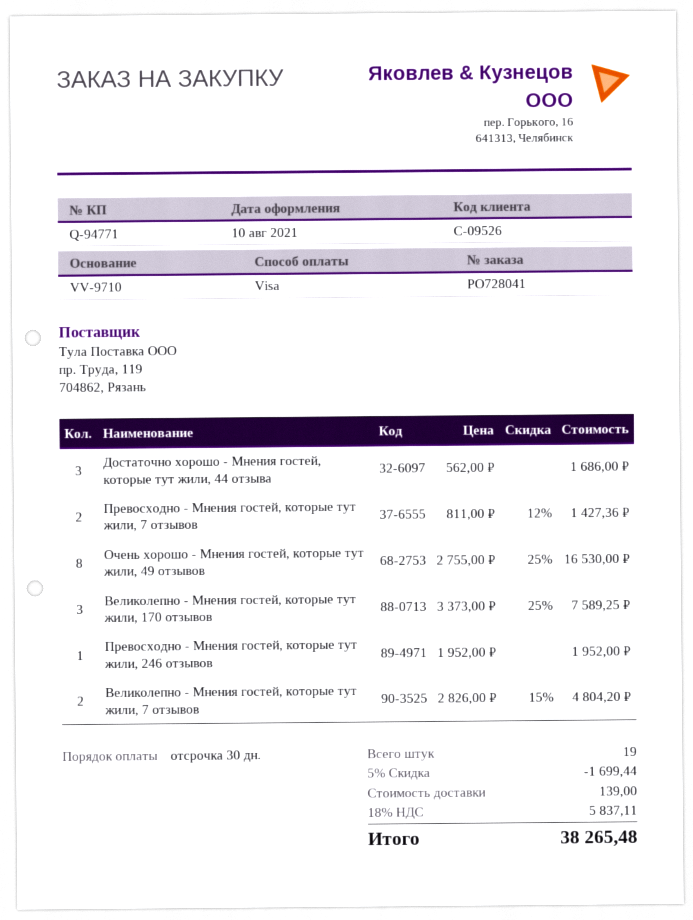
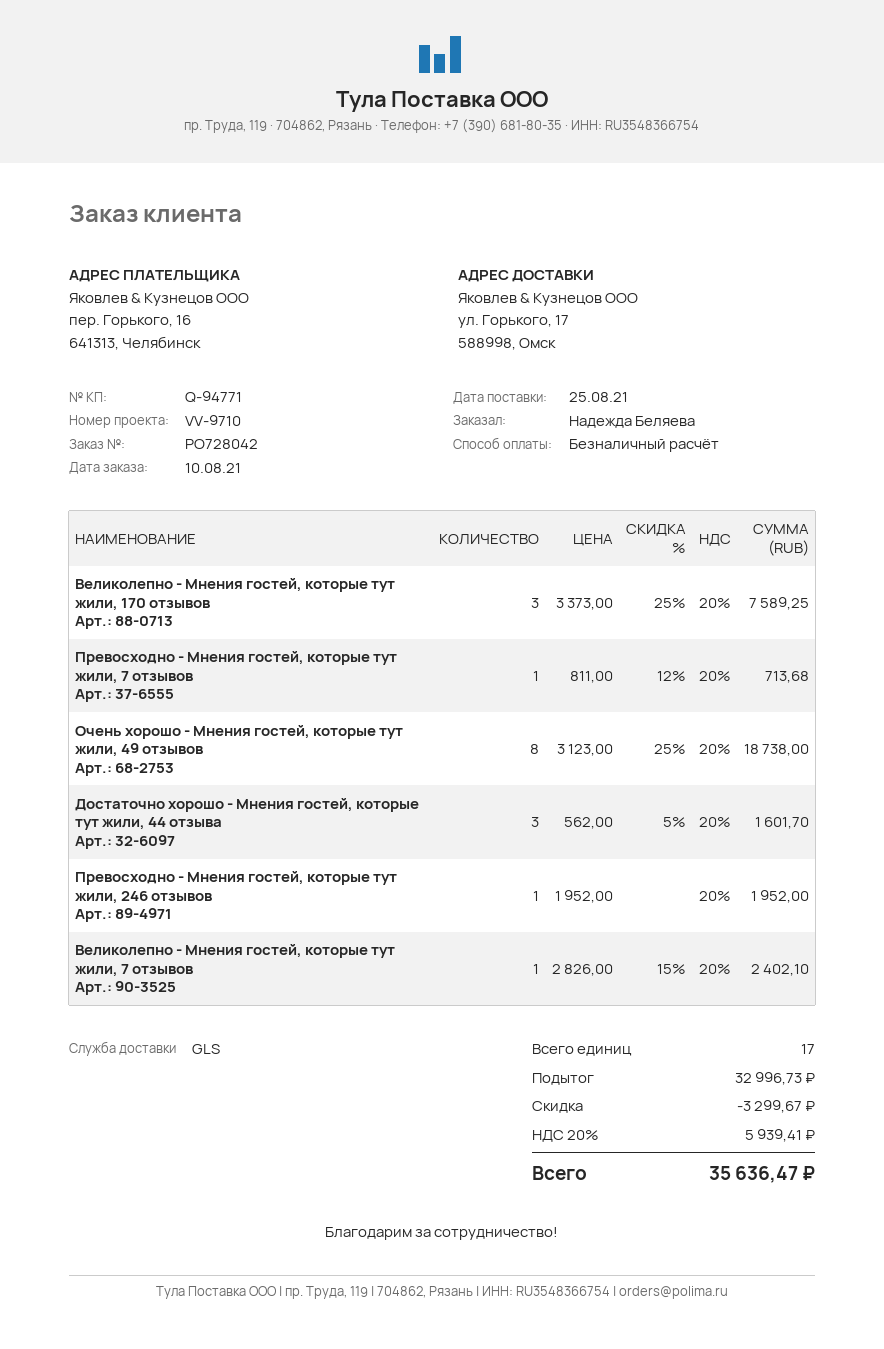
order number: PO728041 -> PO728042
payment method: Visa -> bank transfer
Достаточно хорошо - Мнения гостей, которые тут жили, 44 отзыва: 3 x 562.00 = 1686.00 -> 3 x 562.00 - 5% = 1601.70
Превосходно - Мнения гостей, которые тут жили, 7 отзывов: 2 x 811.00 - 12% = 1427.36 -> 1 x 811.00 - 12% = 713.68
Очень хорошо - Мнения гостей, которые тут жили, 49 отзывов: 8 x 2755.00 - 25% = 16530.00 -> 8 x 3123.00 - 25% = 18738.00
Великолепно - Мнения гостей, которые тут жили, 7 отзывов: 2 x 2826.00 - 15% = 4804.20 -> 1 x 2826.00 - 15% = 2402.10
total quantity: 19 -> 17
discount: 1699.44 -> 3299.67
shipping: 139.00 -> none
tax: 18% = 5837.11 -> 20% = 5939.41
total: 38265.48 -> 35636.47

